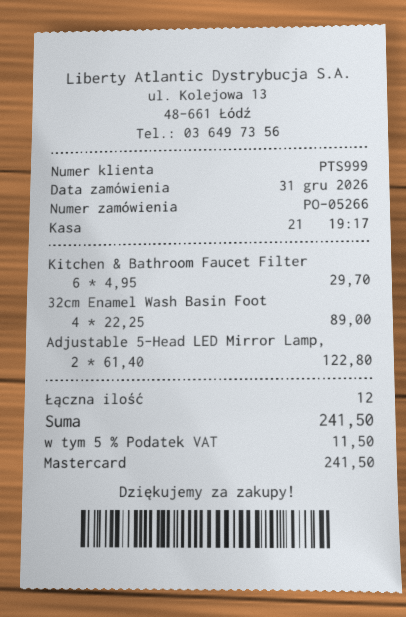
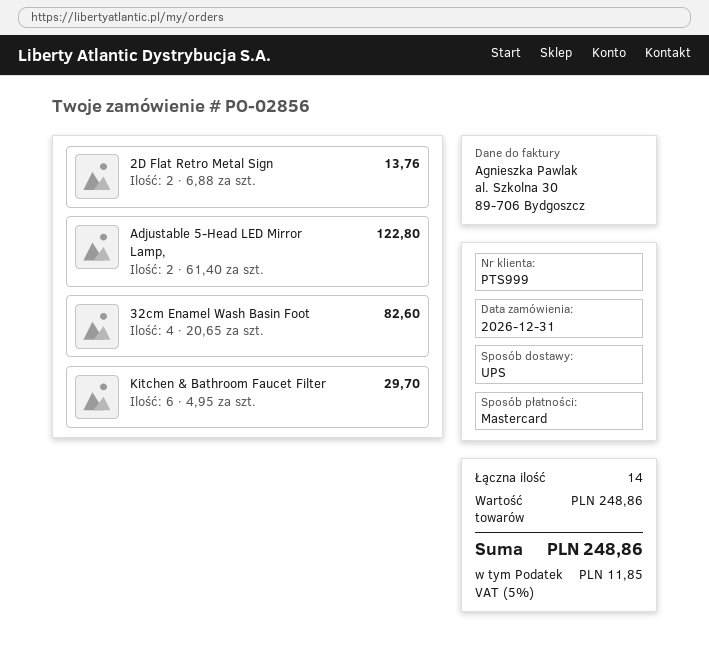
order number: PO-05266 -> PO-02856
32cm Enamel Wash Basin Foot: 4 x 22.25 = 89.00 -> 4 x 20.65 = 82.60
2D Flat Retro Metal Sign: none -> 2 x 6.88 = 13.76
total quantity: 12 -> 14
tax: 5% = 11.50 -> 5% = 11.85
total: 241.50 -> 248.86

